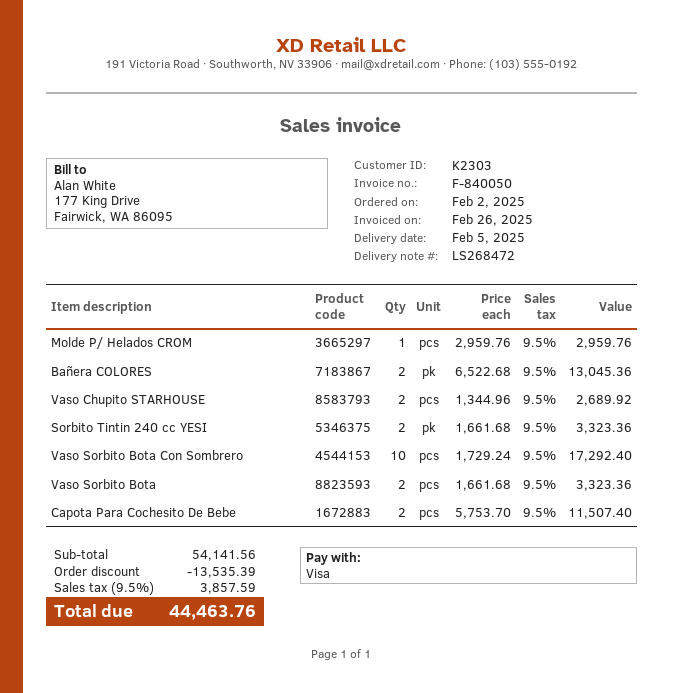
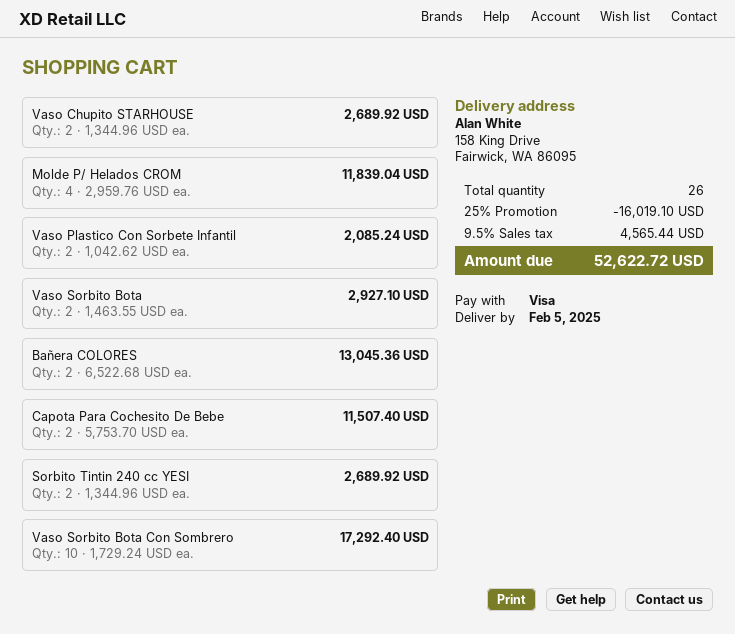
Molde P/ Helados CROM: 1 x 2959.76 = 2959.76 -> 4 x 2959.76 = 11839.04
Sorbito Tintin 240 cc YESI: 2 x 1661.68 = 3323.36 -> 2 x 1344.96 = 2689.92
Vaso Sorbito Bota: 2 x 1661.68 = 3323.36 -> 2 x 1463.55 = 2927.10
Vaso Plastico Con Sorbete Infantil: none -> 2 x 1042.62 = 2085.24
discount: 13535.39 -> 16019.10
tax: 9.5% = 3857.59 -> 9.5% = 4565.44
total: 44463.76 -> 52622.72

